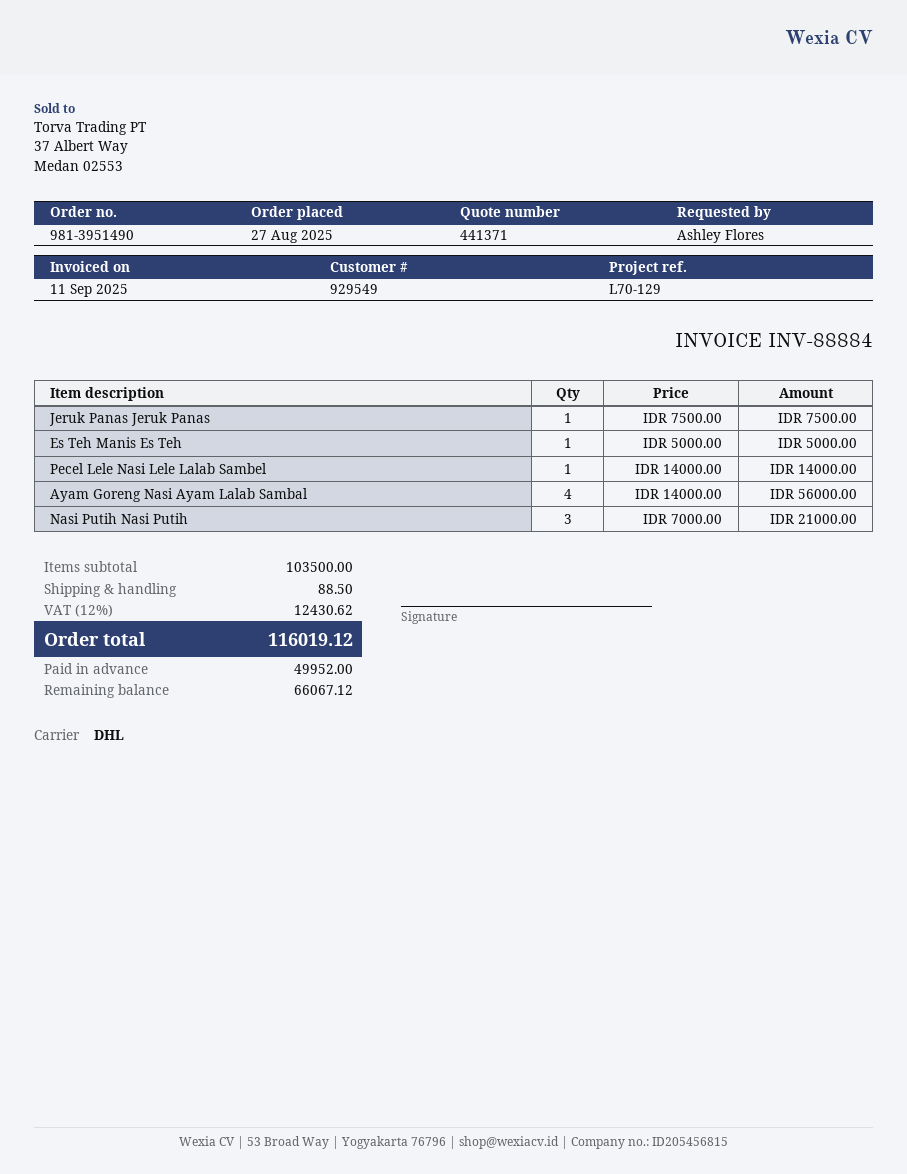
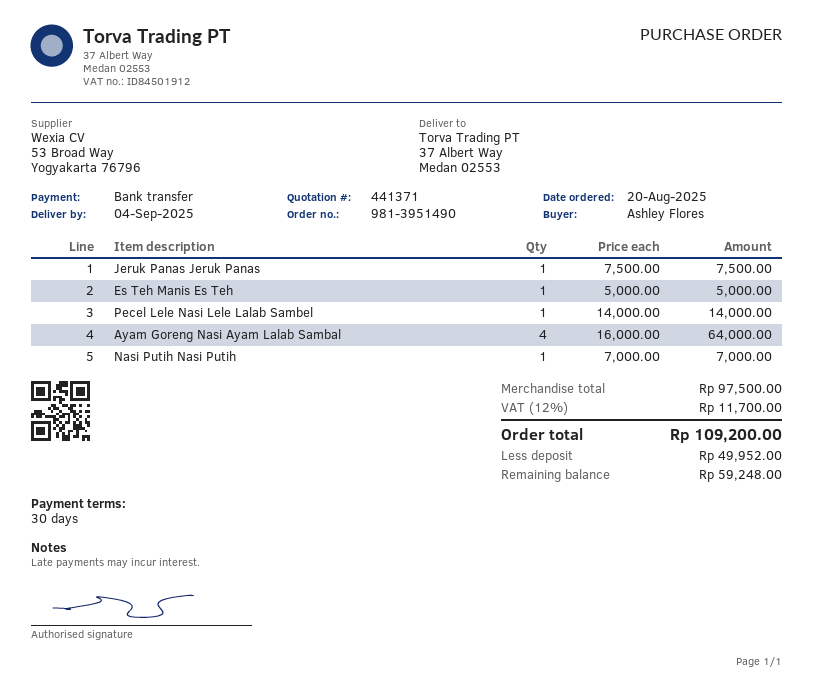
order date: 2025-08-27 -> 2025-08-20
Ayam Goreng Nasi Ayam Lalab Sambal: 4 x 14000.00 = 56000.00 -> 4 x 16000.00 = 64000.00
Nasi Putih Nasi Putih: 3 x 7000.00 = 21000.00 -> 1 x 7000.00 = 7000.00
subtotal: 103500.00 -> 97500.00
shipping: 88.50 -> none
tax: 12% = 12430.62 -> 12% = 11700.00
total: 116019.12 -> 109200.00
balance: 66067.12 -> 59248.00

